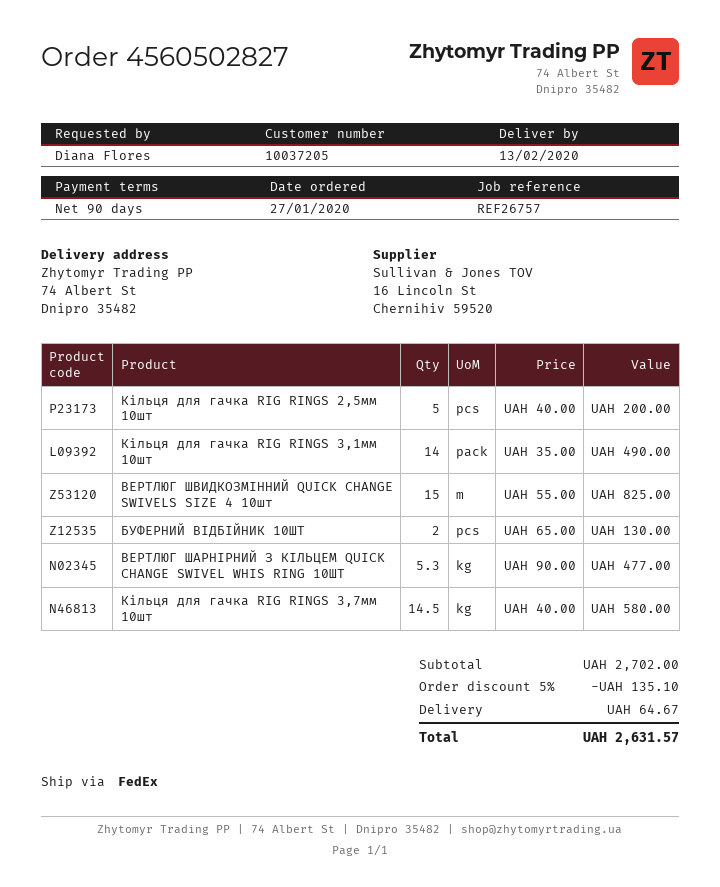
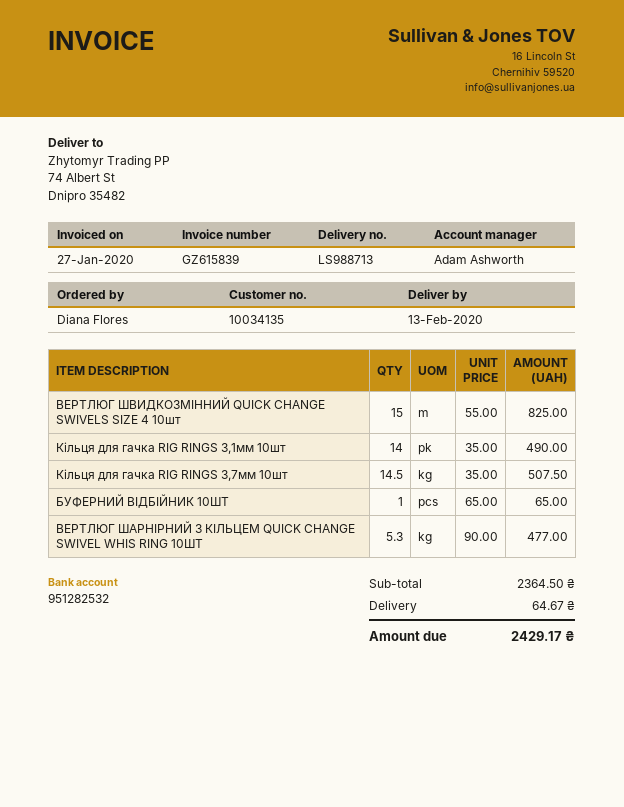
customer number: 10037205 -> 10034135
Кільця для гачка RIG RINGS 2,5мм 10шт: 5 x 40.00 = 200.00 -> none
БУФЕРНИЙ ВІДБІЙНИК 10ШТ: 2 x 65.00 = 130.00 -> 1 x 65.00 = 65.00
Кільця для гачка RIG RINGS 3,7мм 10шт: 14.5 x 40.00 = 580.00 -> 14.5 x 35.00 = 507.50
subtotal: 2702.00 -> 2364.50
discount: 5% = 135.10 -> none
total: 2631.57 -> 2429.17

